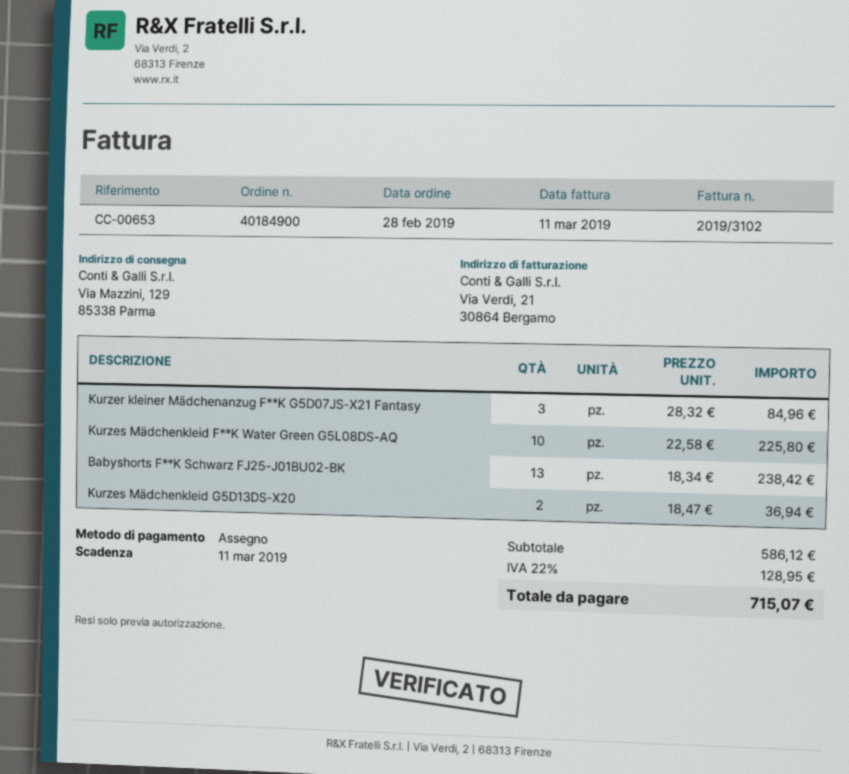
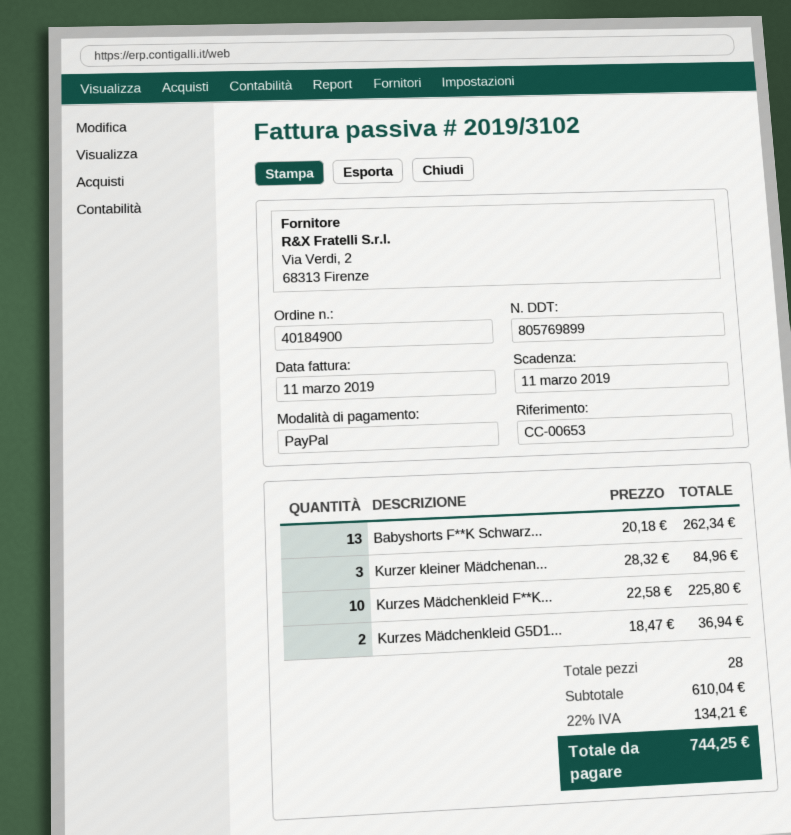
payment method: cheque -> PayPal
Babyshorts F**K Schwarz FJ25-J01BU02-BK: 13 x 18.34 = 238.42 -> 13 x 20.18 = 262.34
subtotal: 586.12 -> 610.04
tax: 22% = 128.95 -> 22% = 134.21
total: 715.07 -> 744.25

